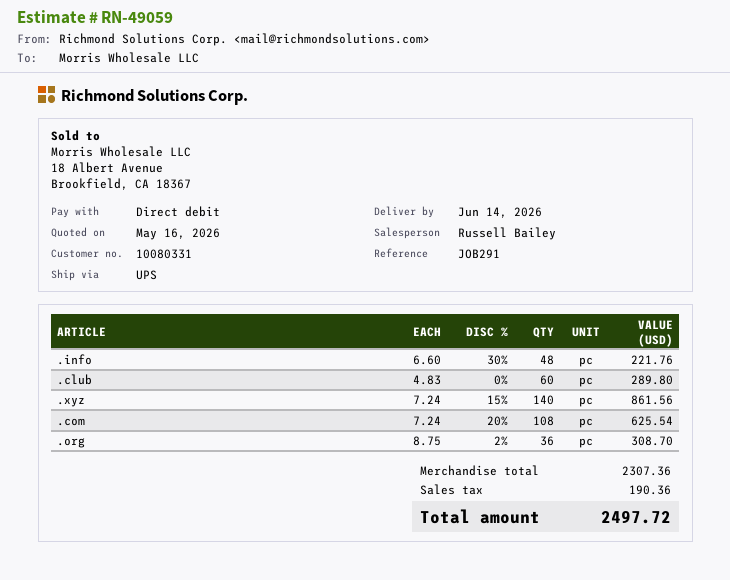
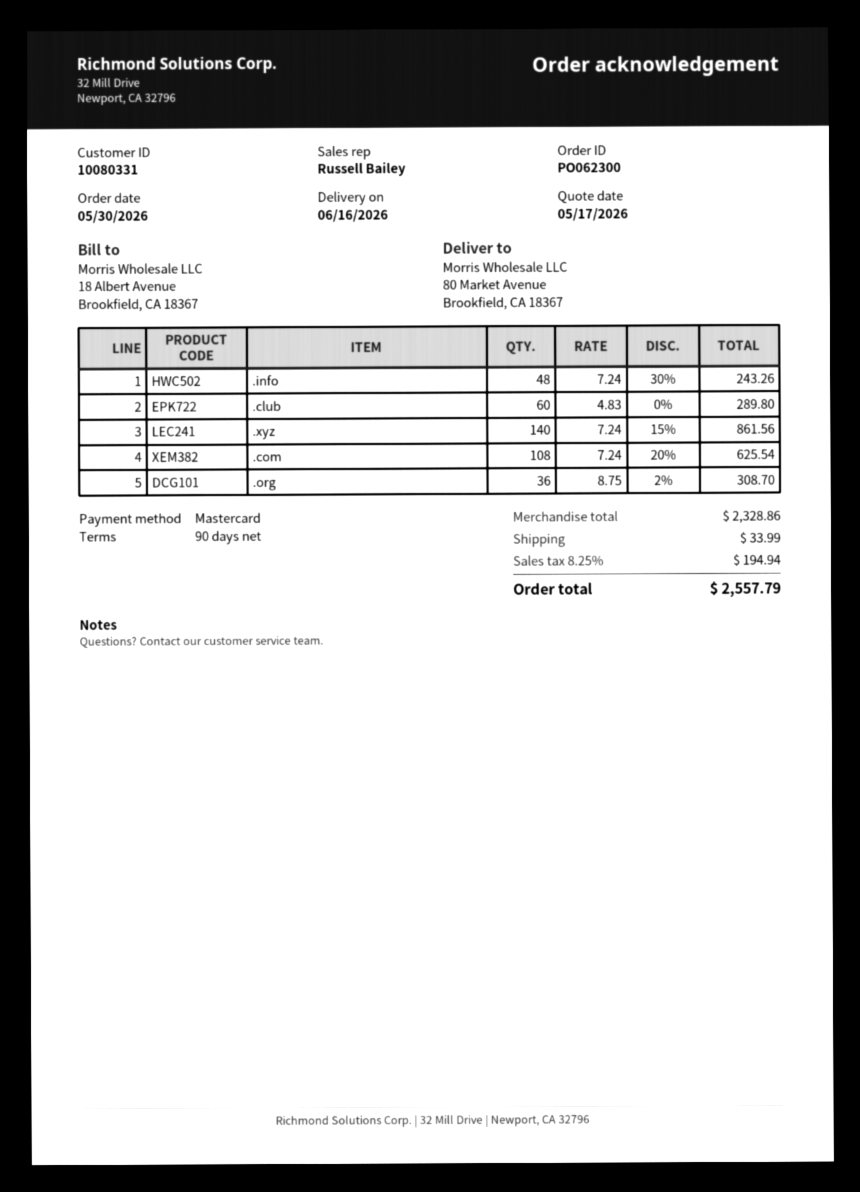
quote date: 2026-05-16 -> 2026-05-17
delivery date: 2026-06-14 -> 2026-06-16
payment method: direct debit -> Mastercard
.info: 48 x 6.60 - 30% = 221.76 -> 48 x 7.24 - 30% = 243.26
subtotal: 2307.36 -> 2328.86
shipping: none -> 33.99
tax: 190.36 -> 194.94
total: 2497.72 -> 2557.79

